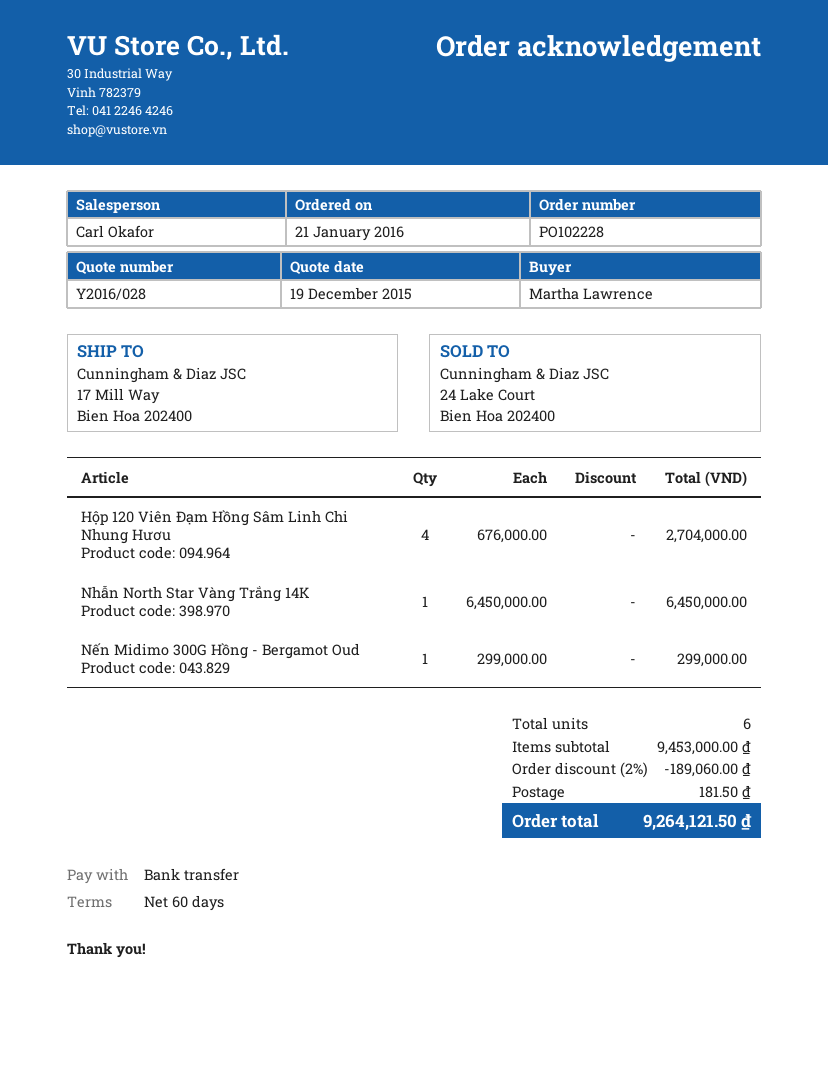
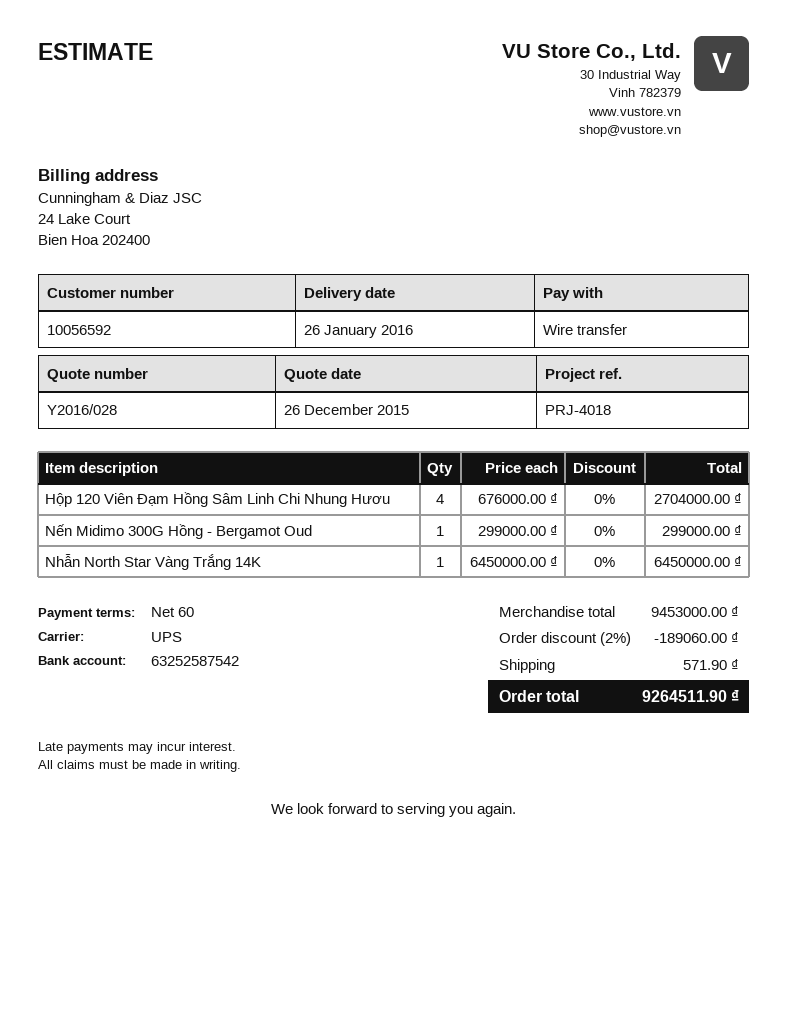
quote date: 2015-12-19 -> 2015-12-26
shipping: 181.50 -> 571.90
total: 9264121.50 -> 9264511.90

